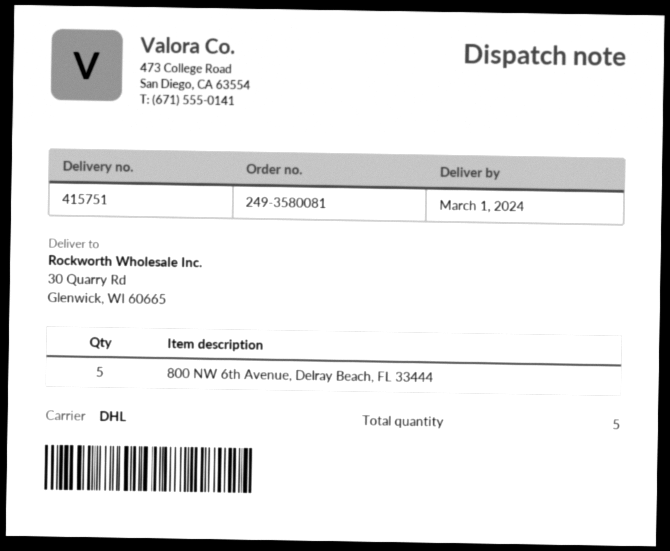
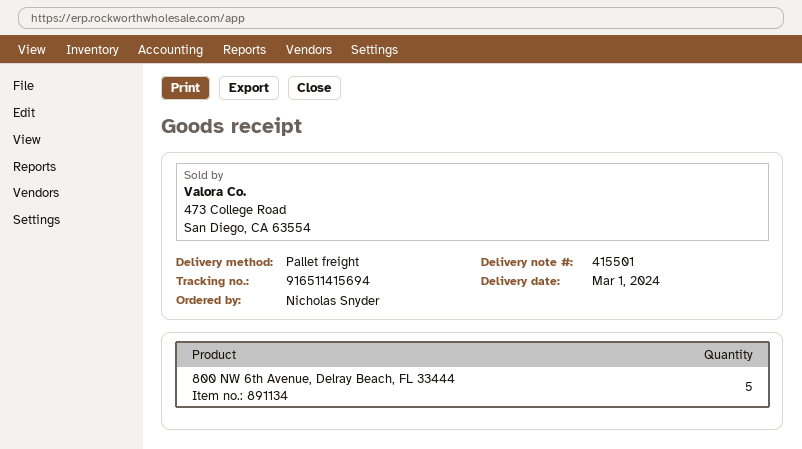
delivery note number: 415751 -> 415501
shipping method: DHL -> pallet freight

